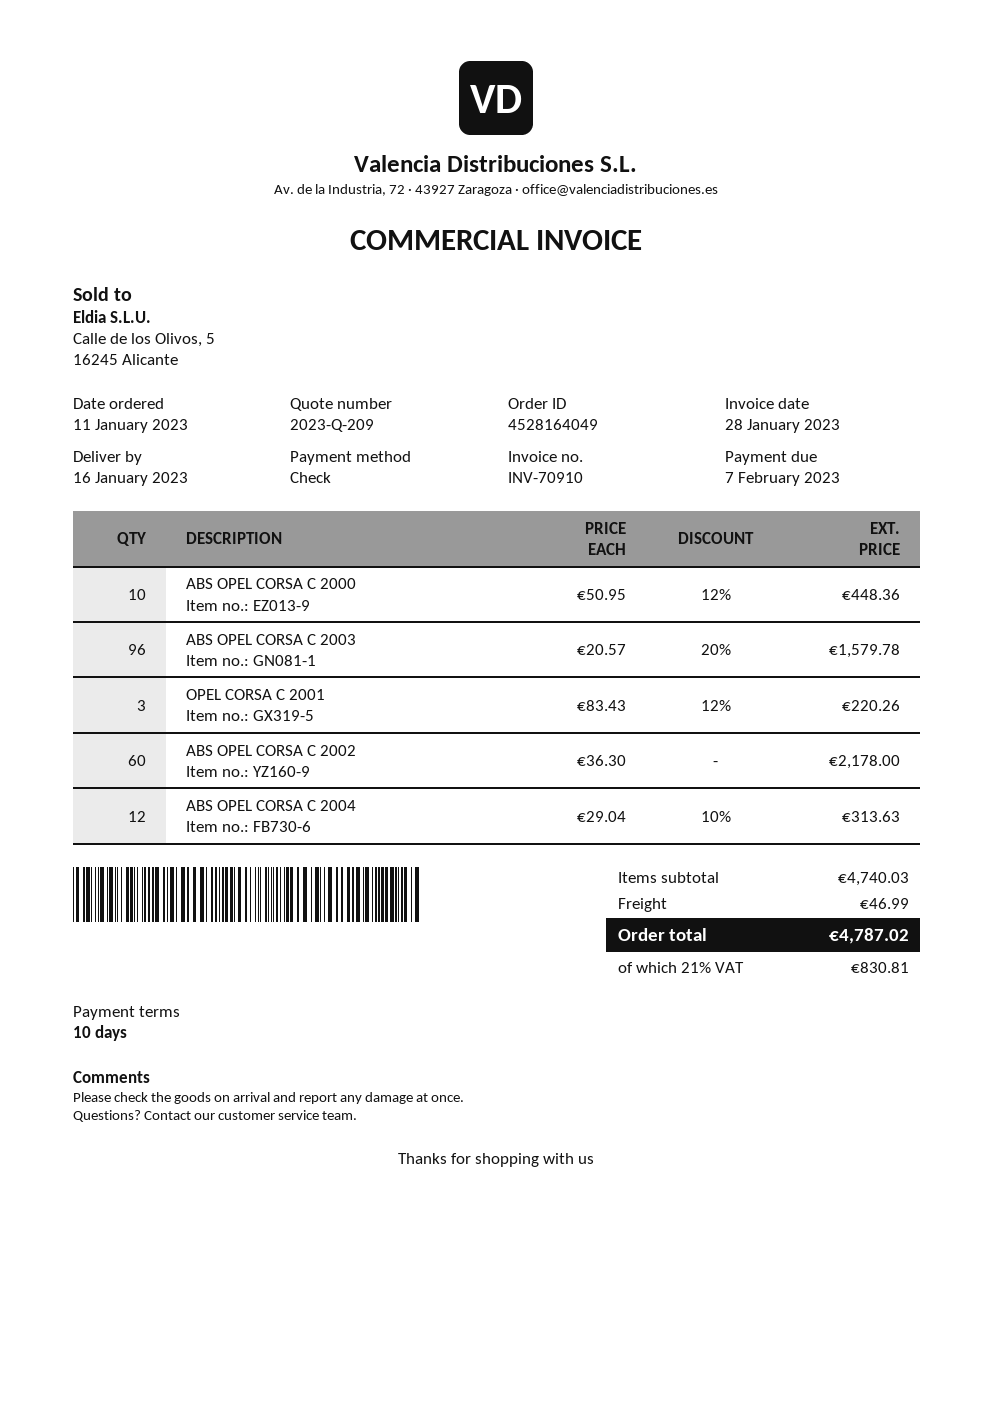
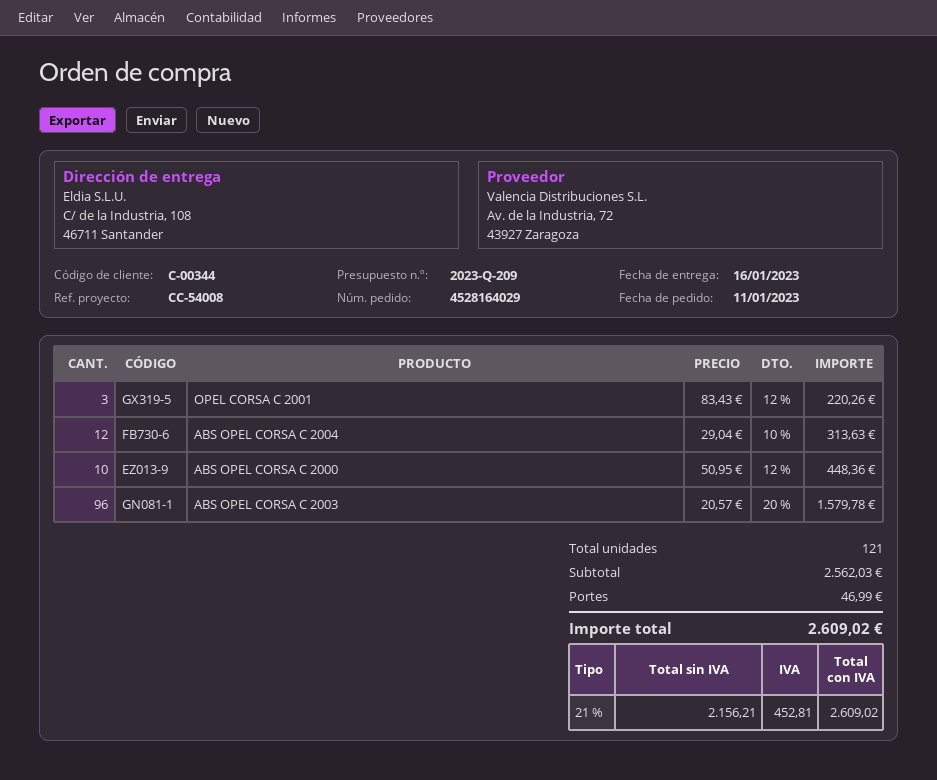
order number: 4528164049 -> 4528164029
ABS OPEL CORSA C 2002: 60 x 36.30 = 2178.00 -> none
subtotal: 4740.03 -> 2562.03
tax: 21% = 830.81 -> 21% = 452.81
total: 4787.02 -> 2609.02

